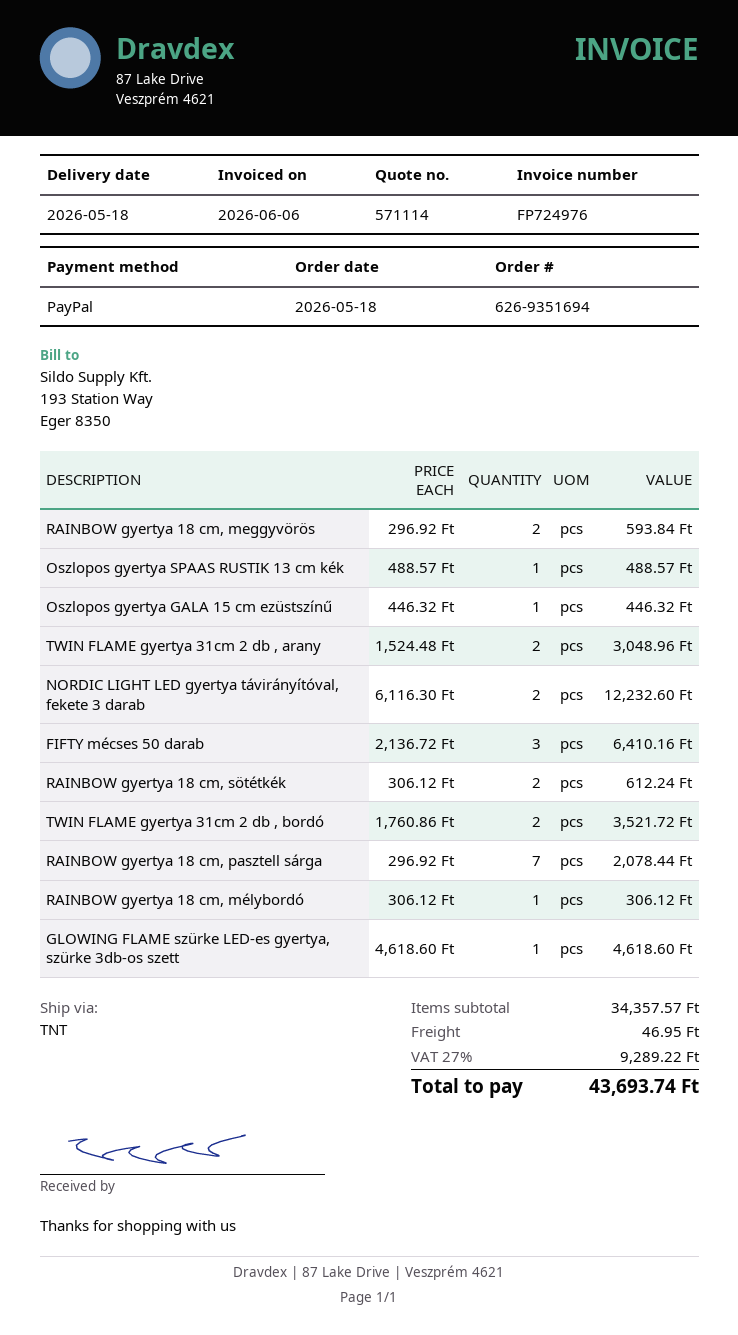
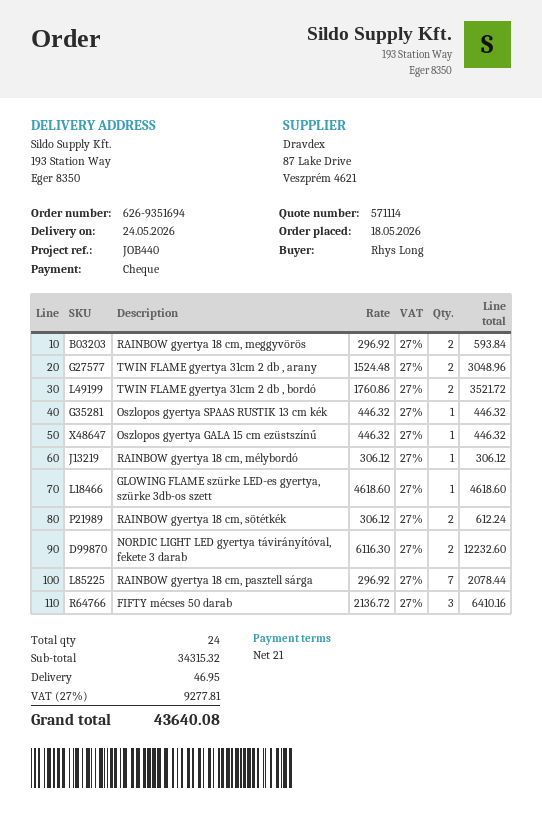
delivery date: 2026-05-18 -> 2026-05-24
payment method: PayPal -> cheque
Oszlopos gyertya SPAAS RUSTIK 13 cm kék: 1 x 488.57 = 488.57 -> 1 x 446.32 = 446.32
subtotal: 34357.57 -> 34315.32
tax: 27% = 9289.22 -> 27% = 9277.81
total: 43693.74 -> 43640.08

